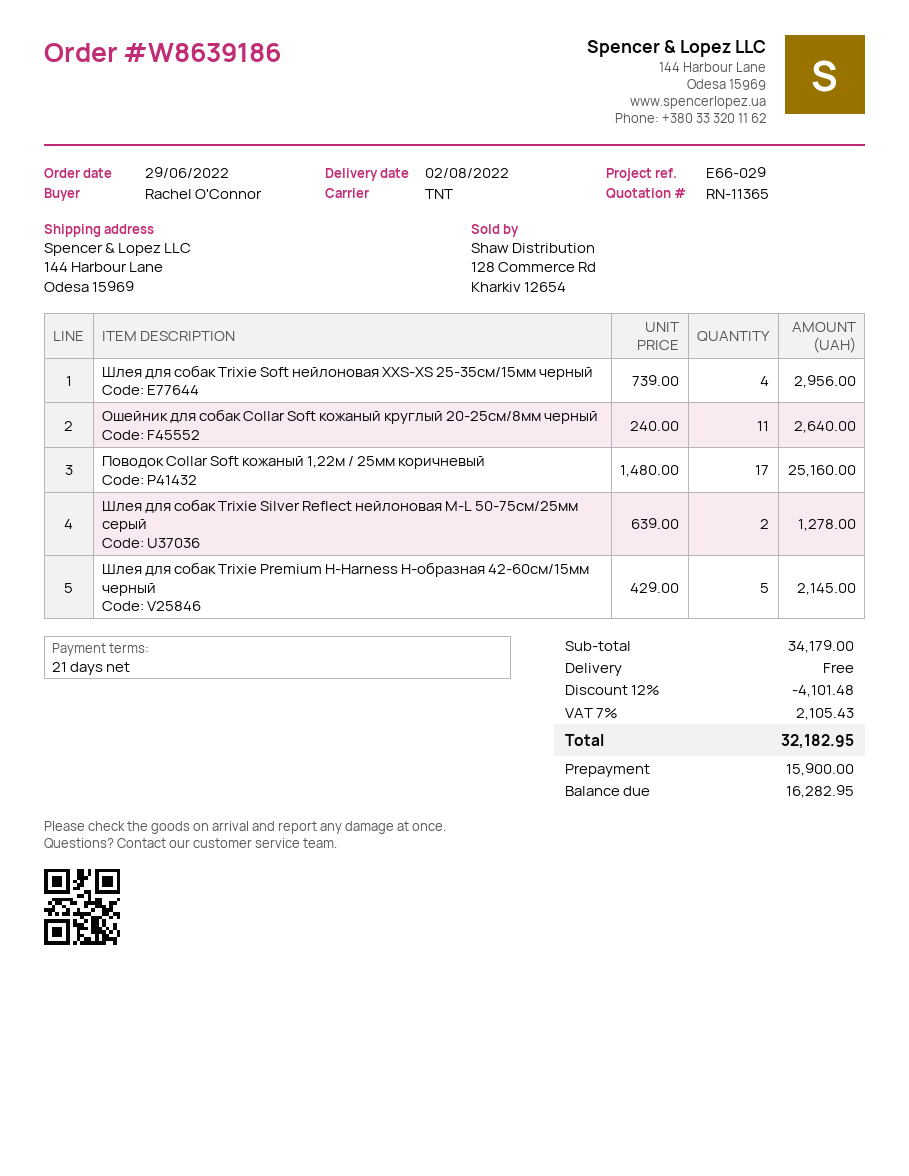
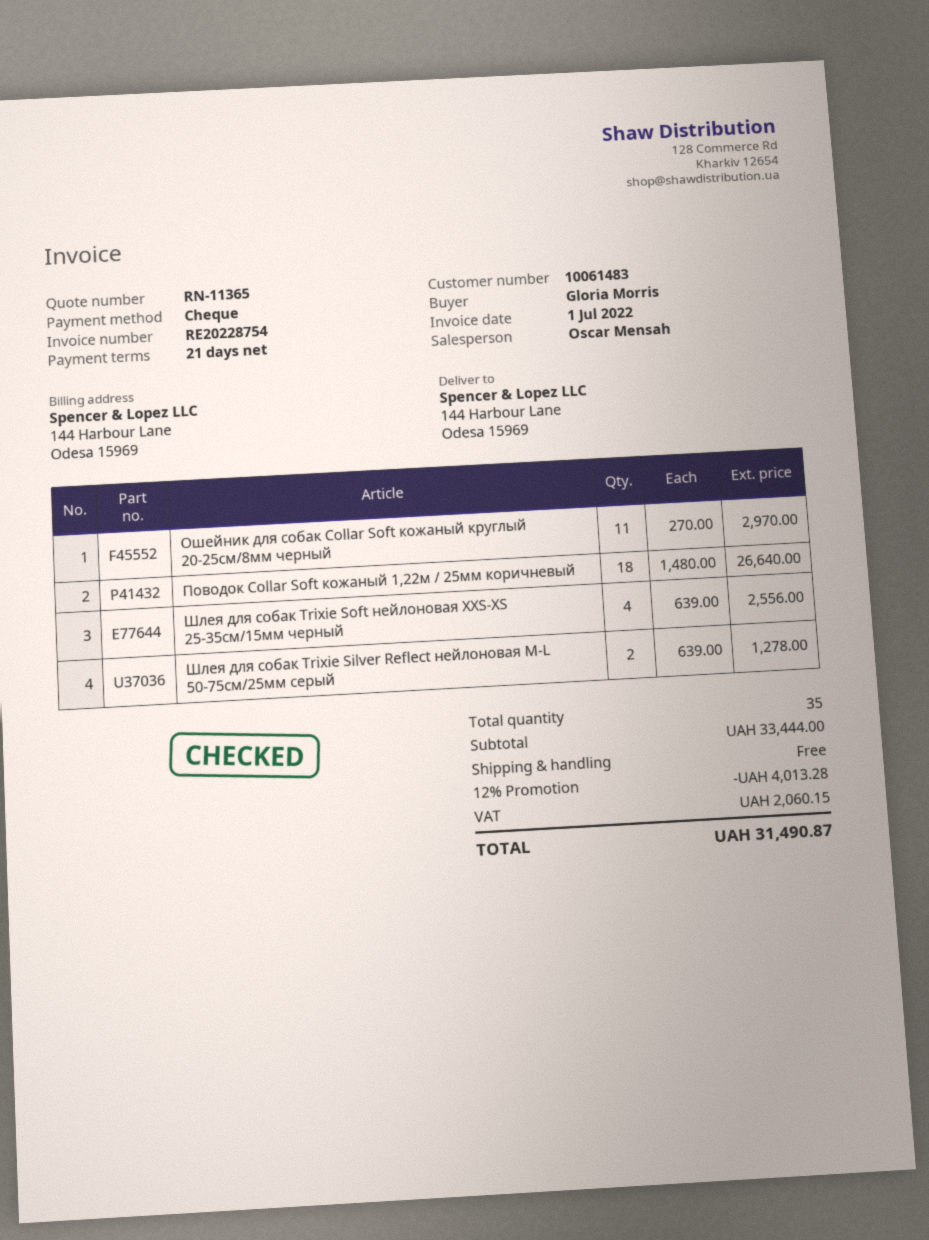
ordered by: Rachel O'Connor -> Gloria Morris
Шлея для собак Trixie Soft нейлоновая XXS-XS 25-35см/15мм черный: 4 x 739.00 = 2956.00 -> 4 x 639.00 = 2556.00
Ошейник для собак Collar Soft кожаный круглый 20-25см/8мм черный: 11 x 240.00 = 2640.00 -> 11 x 270.00 = 2970.00
Поводок Collar Soft кожаный 1,22м / 25мм коричневый: 17 x 1480.00 = 25160.00 -> 18 x 1480.00 = 26640.00
Шлея для собак Trixie Premium H-Harness H-образная 42-60см/15мм черный: 5 x 429.00 = 2145.00 -> none
subtotal: 34179.00 -> 33444.00
discount: 12% = 4101.48 -> 12% = 4013.28
tax: 2105.43 -> 2060.15
total: 32182.95 -> 31490.87

